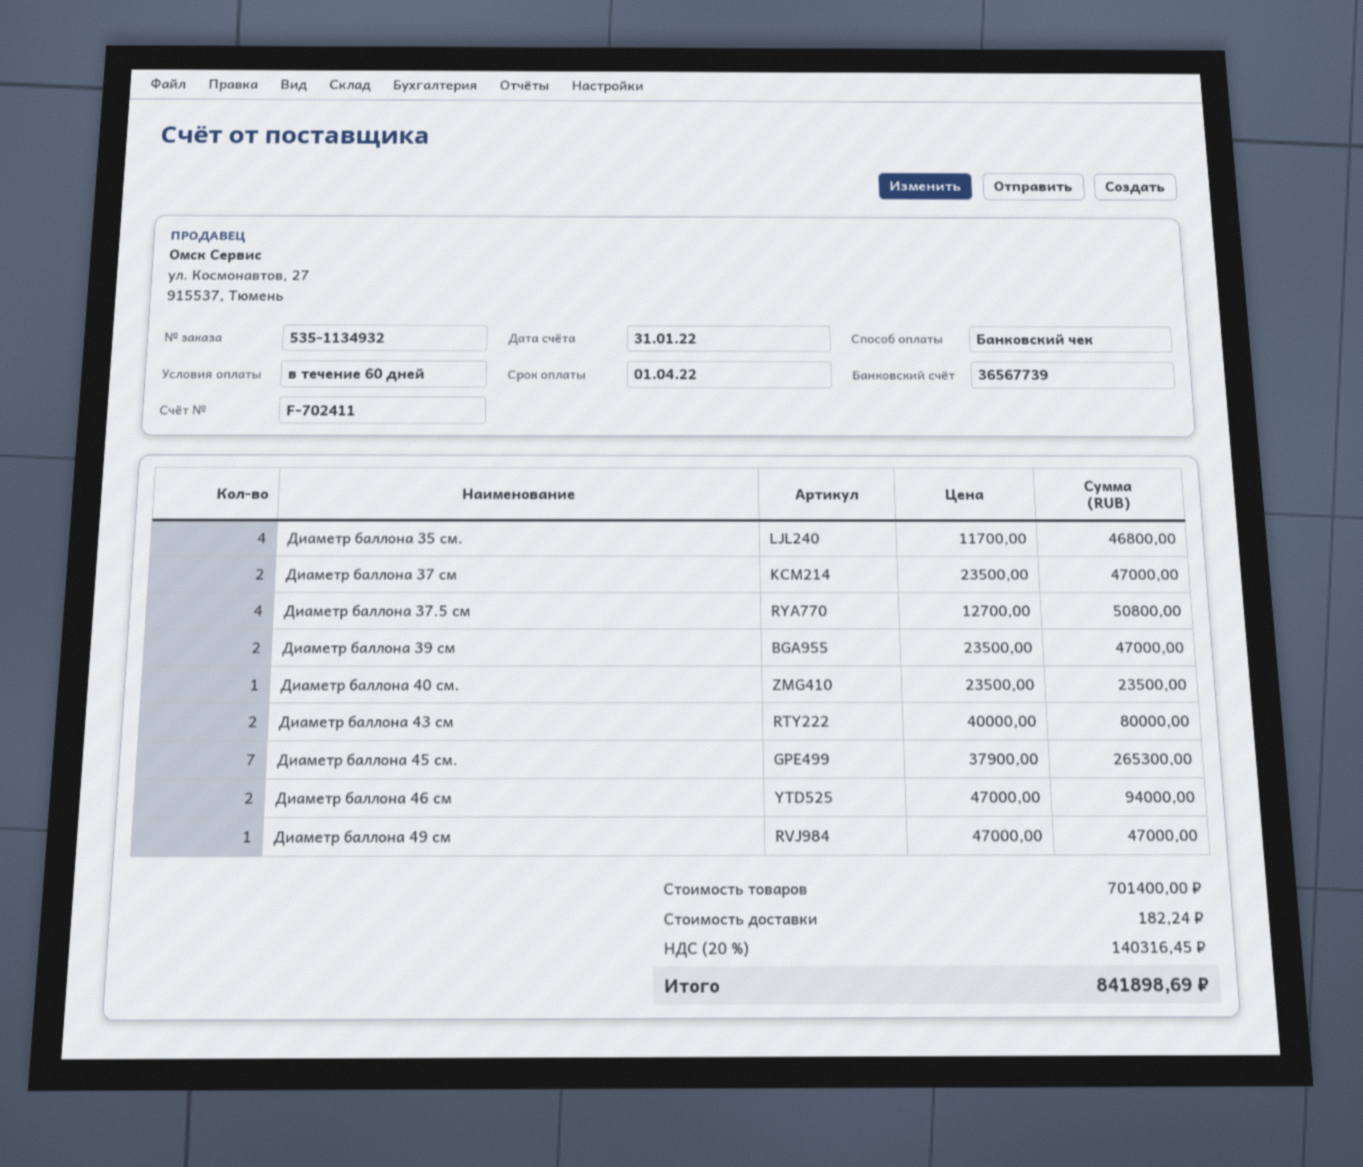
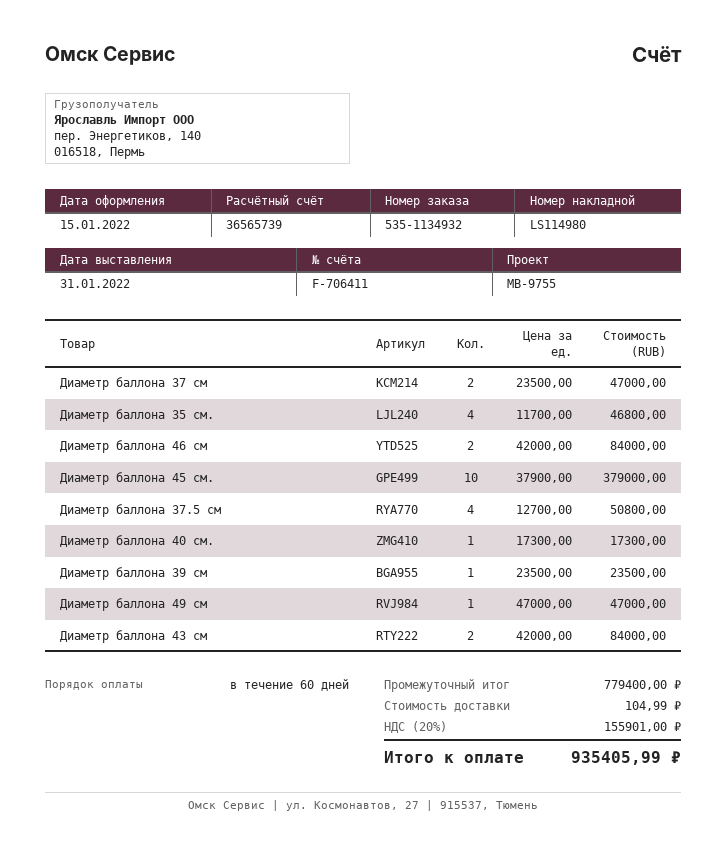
invoice number: F-702411 -> F-706411
bank account: 36567739 -> 36565739
Диаметр баллона 39 см: 2 x 23500.00 = 47000.00 -> 1 x 23500.00 = 23500.00
Диаметр баллона 40 см.: 1 x 23500.00 = 23500.00 -> 1 x 17300.00 = 17300.00
Диаметр баллона 43 см: 2 x 40000.00 = 80000.00 -> 2 x 42000.00 = 84000.00
Диаметр баллона 45 см.: 7 x 37900.00 = 265300.00 -> 10 x 37900.00 = 379000.00
Диаметр баллона 46 см: 2 x 47000.00 = 94000.00 -> 2 x 42000.00 = 84000.00
subtotal: 701400.00 -> 779400.00
shipping: 182.24 -> 104.99
tax: 20% = 140316.45 -> 20% = 155901.00
total: 841898.69 -> 935405.99

